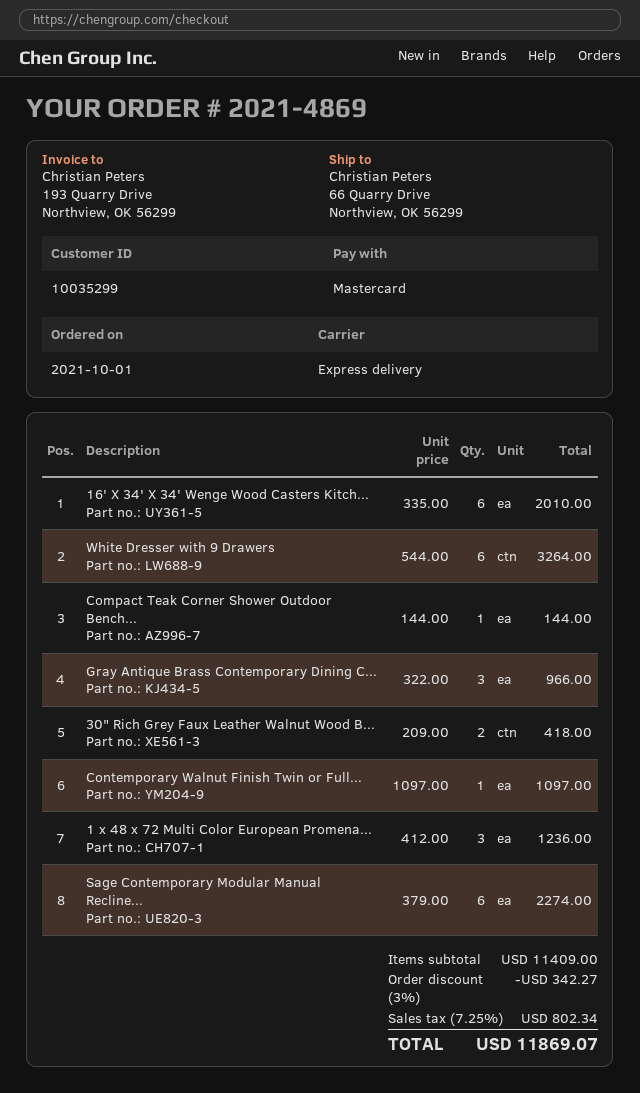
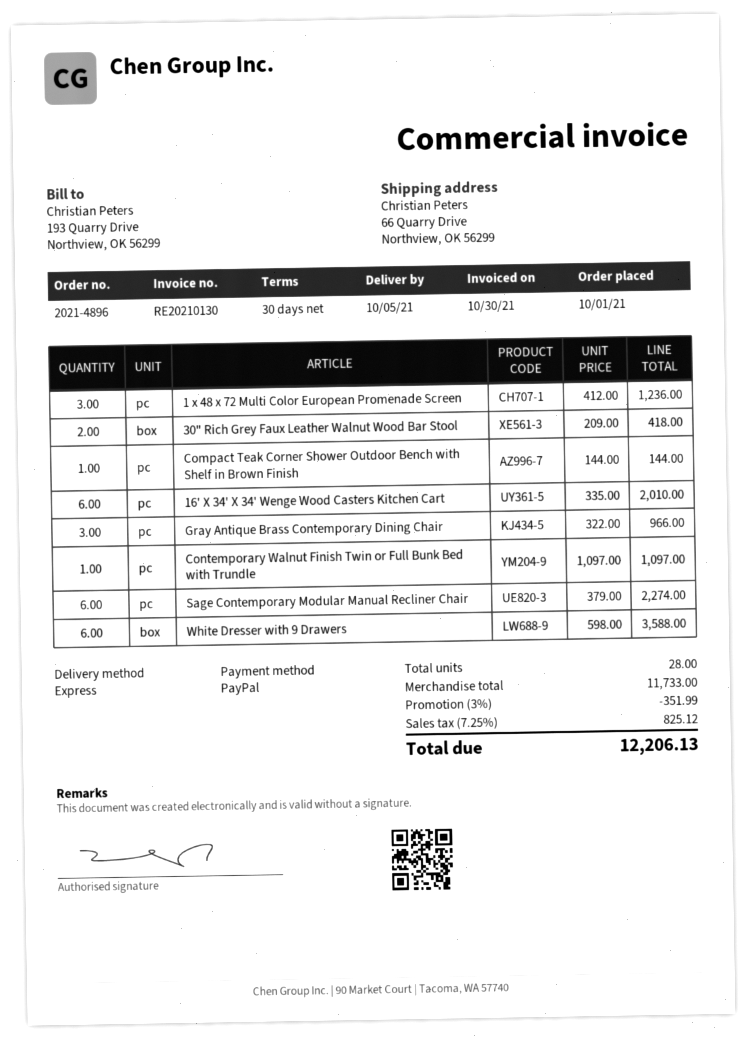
order number: 2021-4869 -> 2021-4896
payment method: Mastercard -> PayPal
White Dresser with 9 Drawers: 6 x 544.00 = 3264.00 -> 6 x 598.00 = 3588.00
subtotal: 11409.00 -> 11733.00
discount: 3% = 342.27 -> 3% = 351.99
tax: 7.25% = 802.34 -> 7.25% = 825.12
total: 11869.07 -> 12206.13

